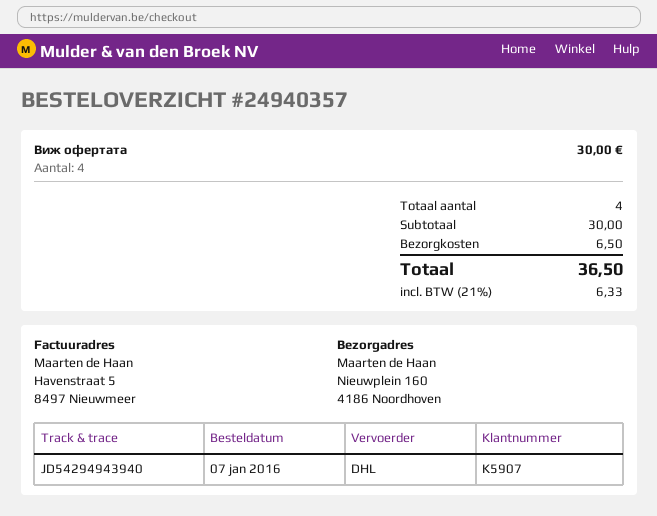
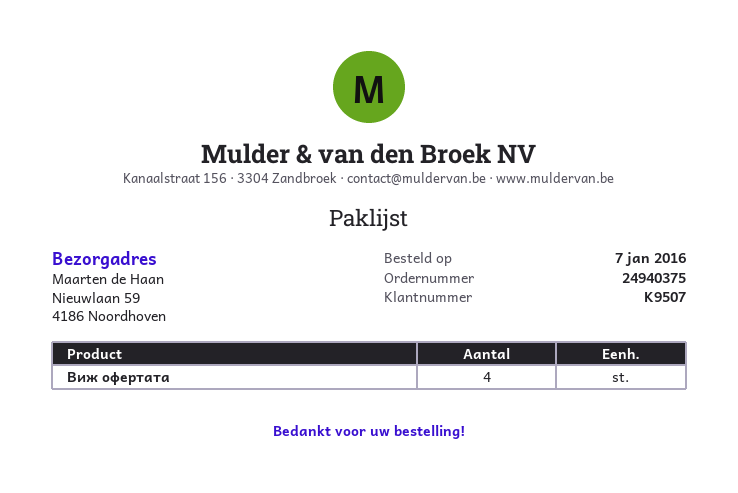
order number: 24940357 -> 24940375
customer number: K5907 -> K9507
ship to: Nieuwplein 160, 4186 Noordhoven -> Nieuwlaan 59, 4186 Noordhoven

